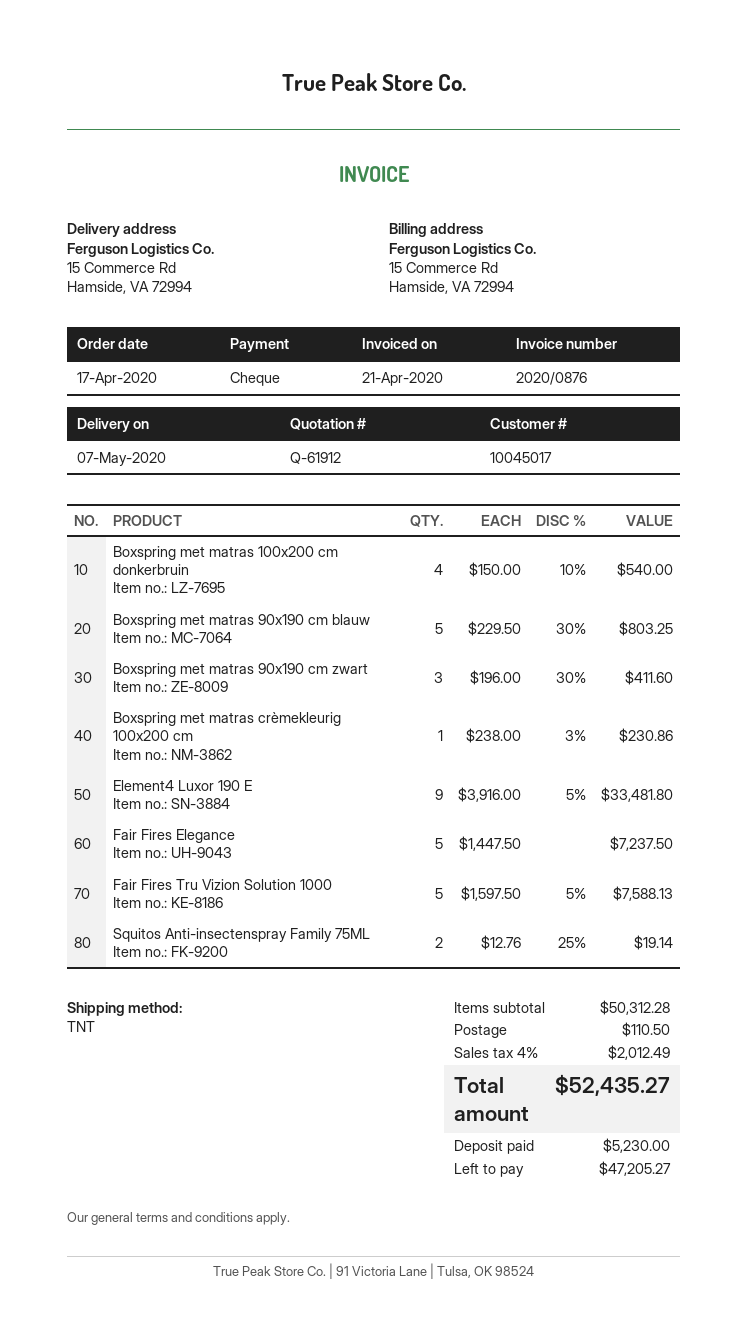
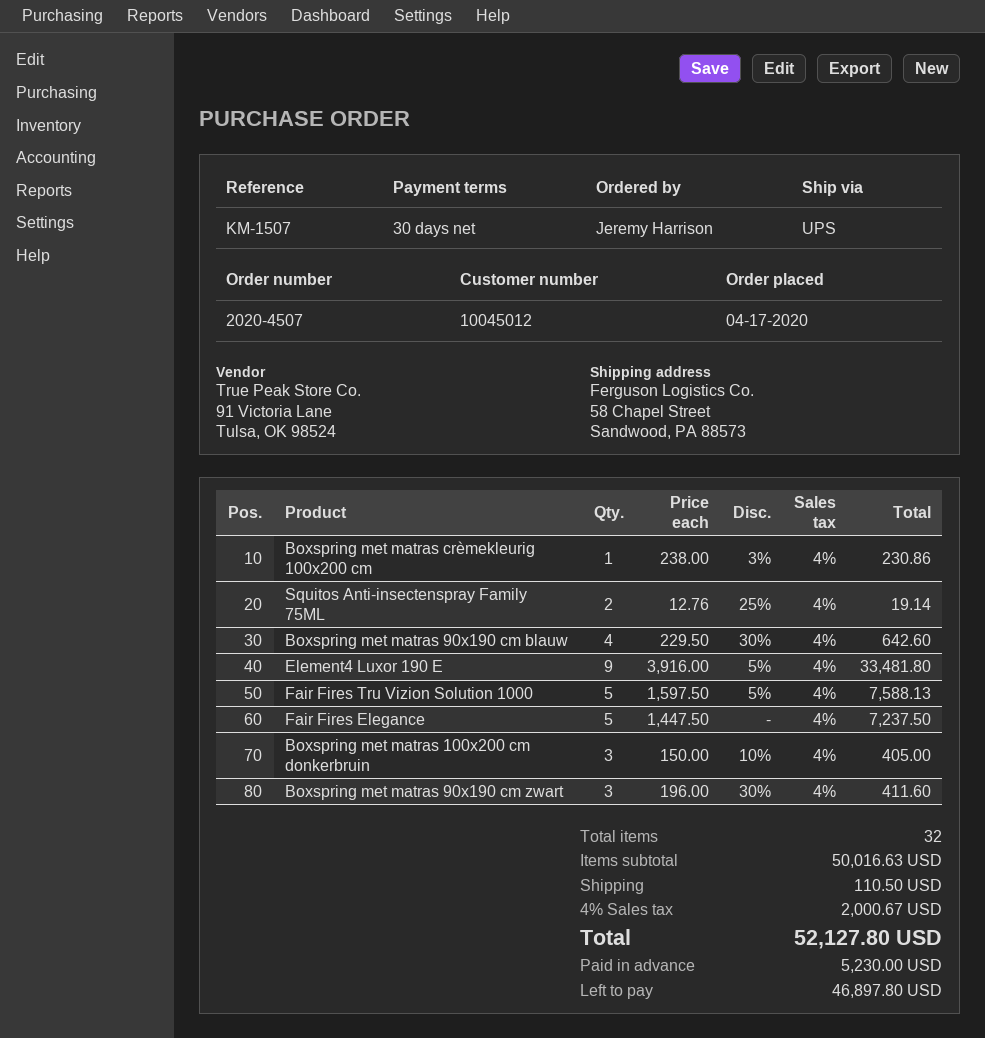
customer number: 10045017 -> 10045012
shipping method: TNT -> UPS
ship to: 15 Commerce Rd, Hamside, VA 72994 -> 58 Chapel Street, Sandwood, PA 88573
Boxspring met matras 100x200 cm donkerbruin: 4 x 150.00 - 10% = 540.00 -> 3 x 150.00 - 10% = 405.00
Boxspring met matras 90x190 cm blauw: 5 x 229.50 - 30% = 803.25 -> 4 x 229.50 - 30% = 642.60
subtotal: 50312.28 -> 50016.63
tax: 4% = 2012.49 -> 4% = 2000.67
total: 52435.27 -> 52127.80
balance: 47205.27 -> 46897.80

